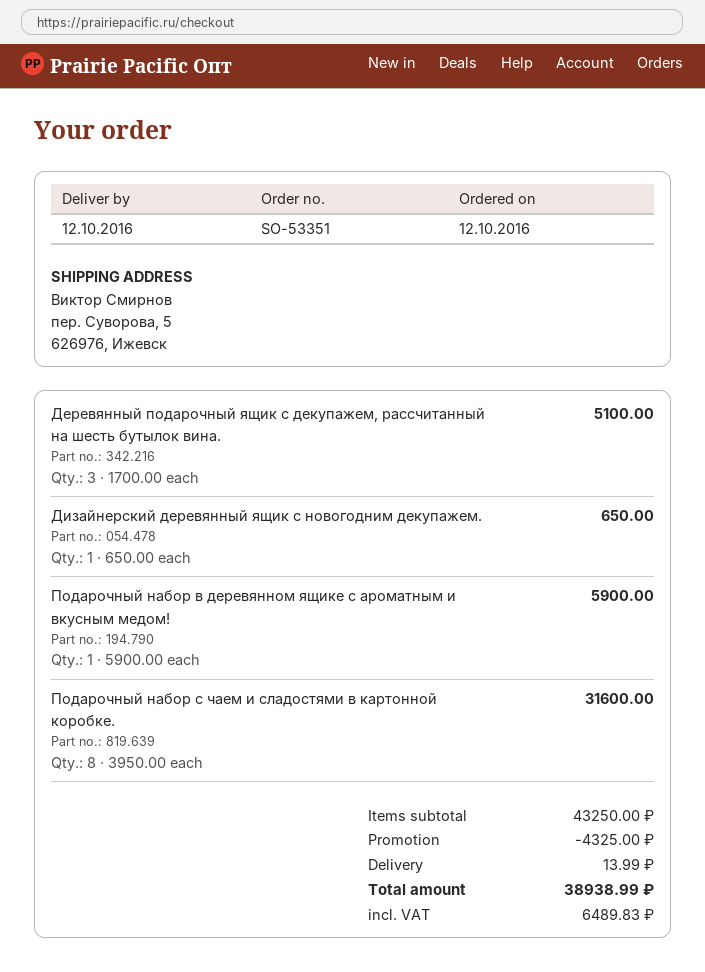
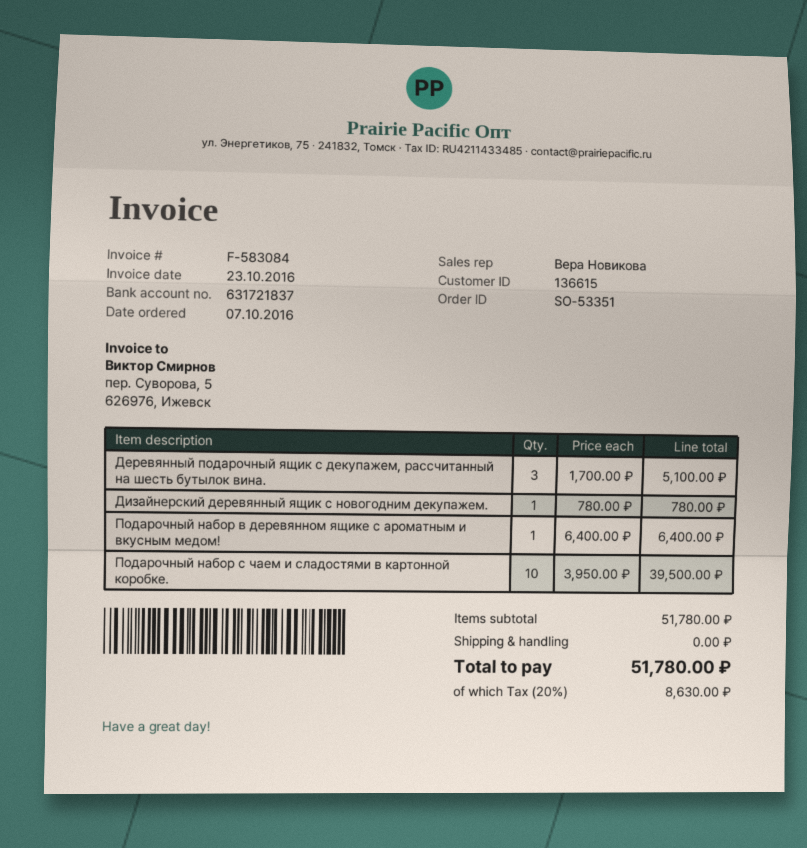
order date: 2016-10-12 -> 2016-10-07
Дизайнерский деревянный ящик с новогодним декупажем.: 1 x 650.00 = 650.00 -> 1 x 780.00 = 780.00
Подарочный набор в деревянном ящике с ароматным и вкусным медом!: 1 x 5900.00 = 5900.00 -> 1 x 6400.00 = 6400.00
Подарочный набор с чаем и сладостями в картонной коробке.: 8 x 3950.00 = 31600.00 -> 10 x 3950.00 = 39500.00
subtotal: 43250.00 -> 51780.00
discount: 4325.00 -> none
shipping: 13.99 -> 0.00
tax: 6489.83 -> 8630.00
total: 38938.99 -> 51780.00

